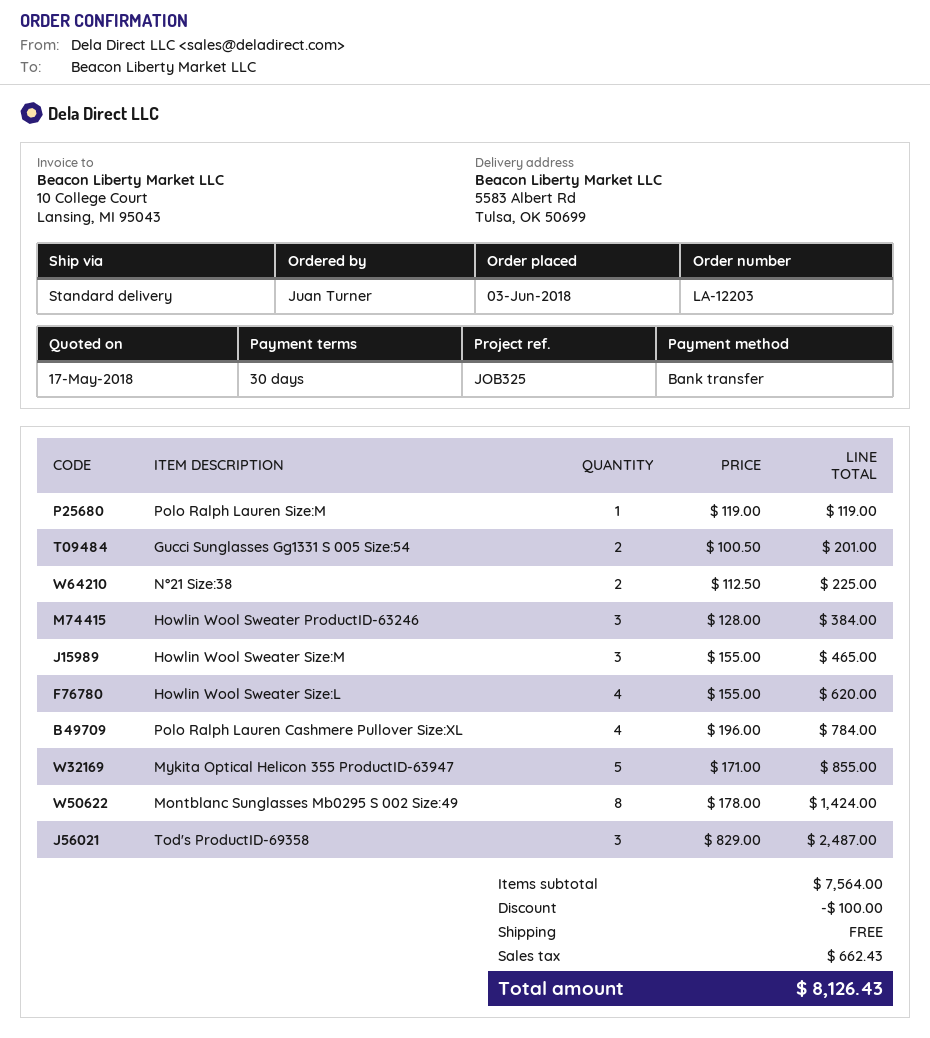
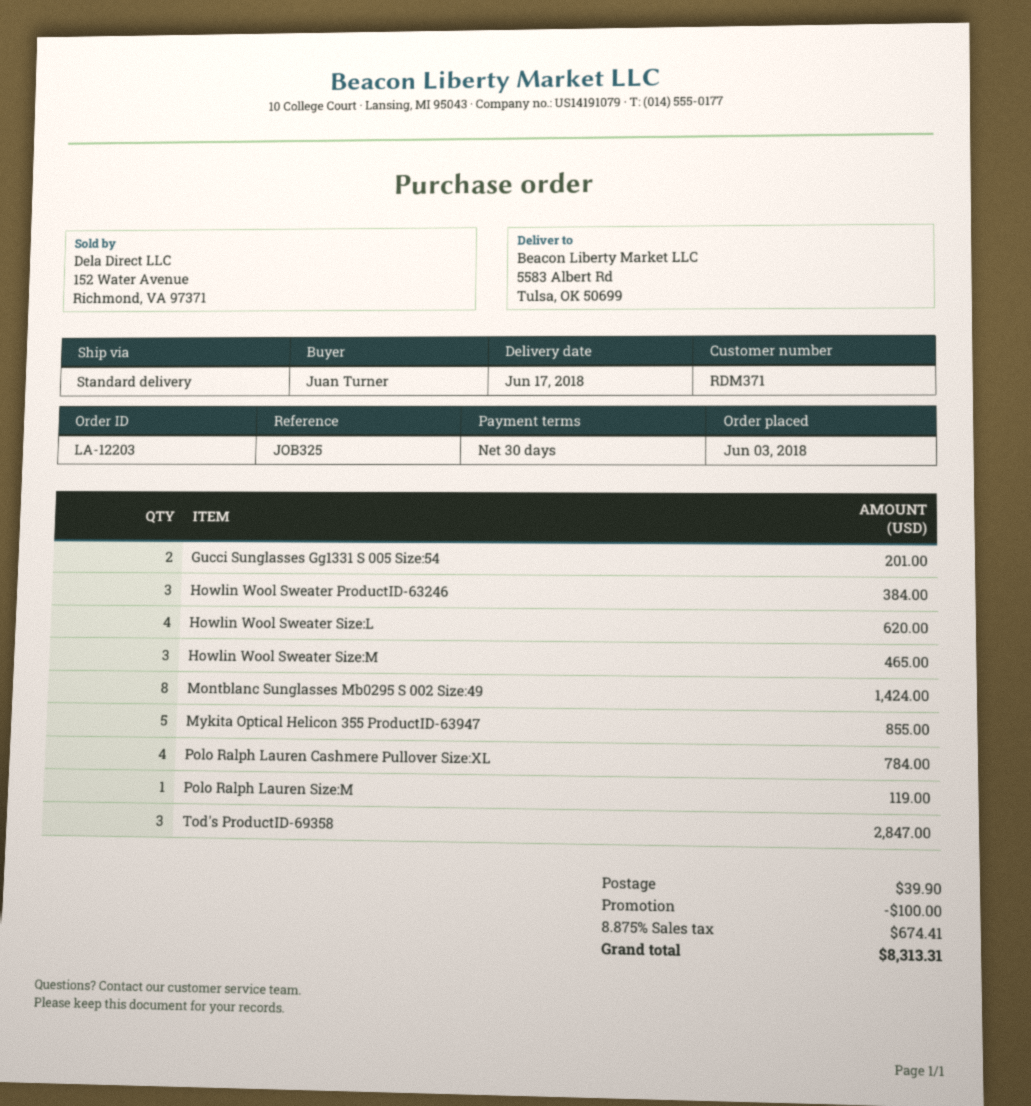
N°21 Size:38: 2 for 225.00 -> none
Tod's ProductID-69358: 3 for 2487.00 -> 3 for 2847.00
shipping: 0.00 -> 39.90
tax: 662.43 -> 674.41
total: 8126.43 -> 8313.31

